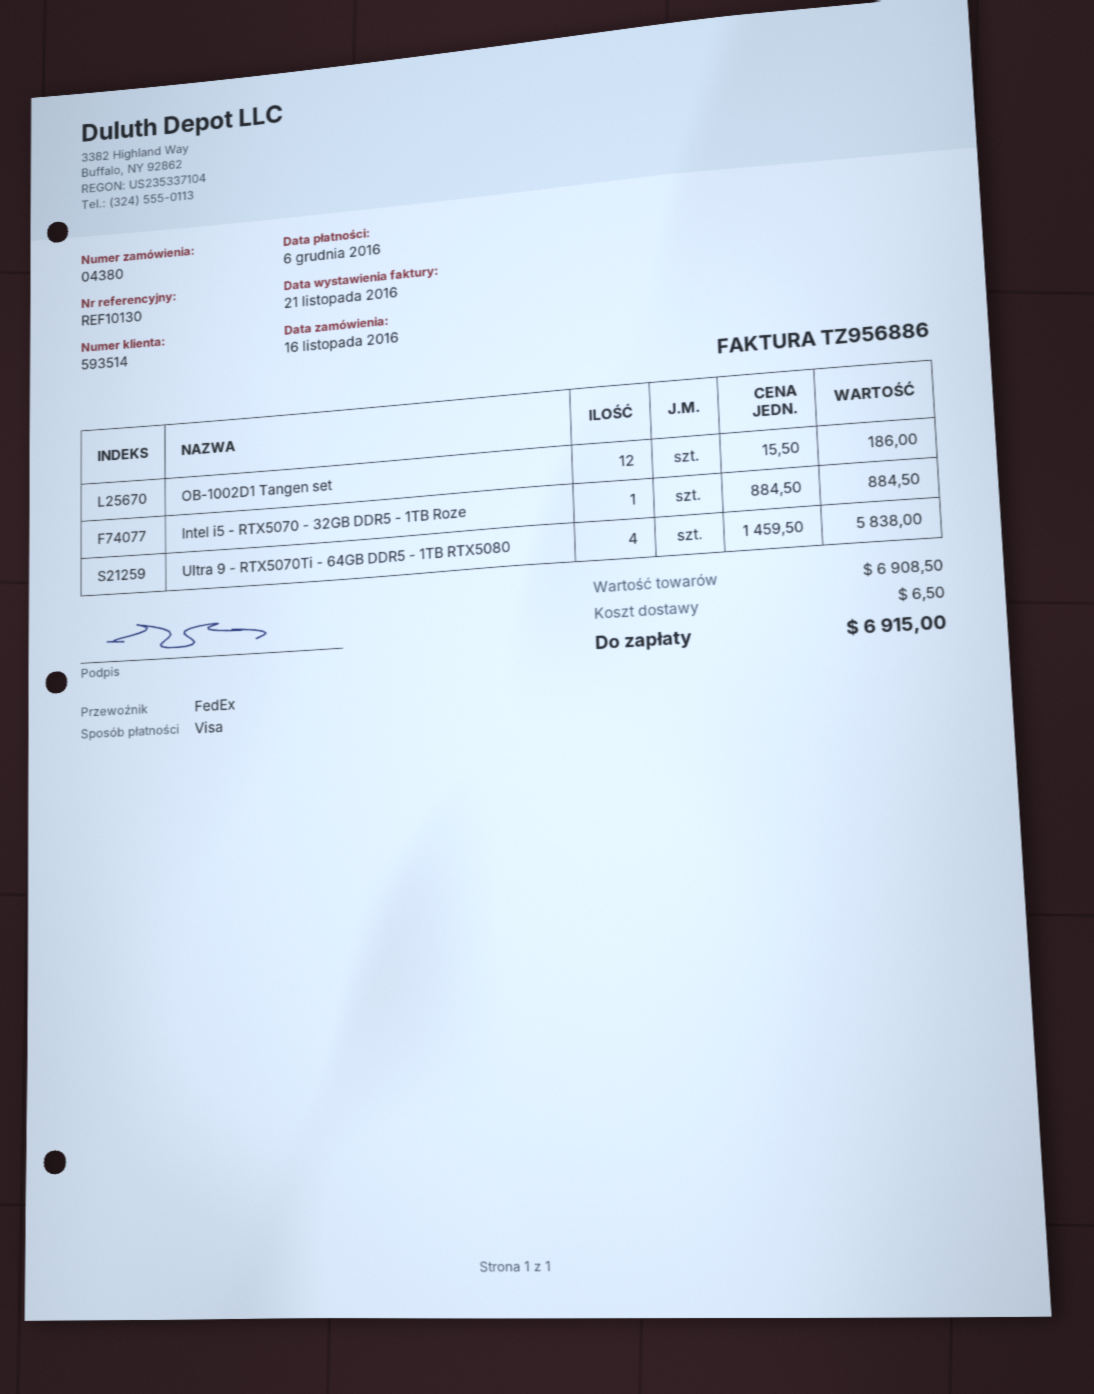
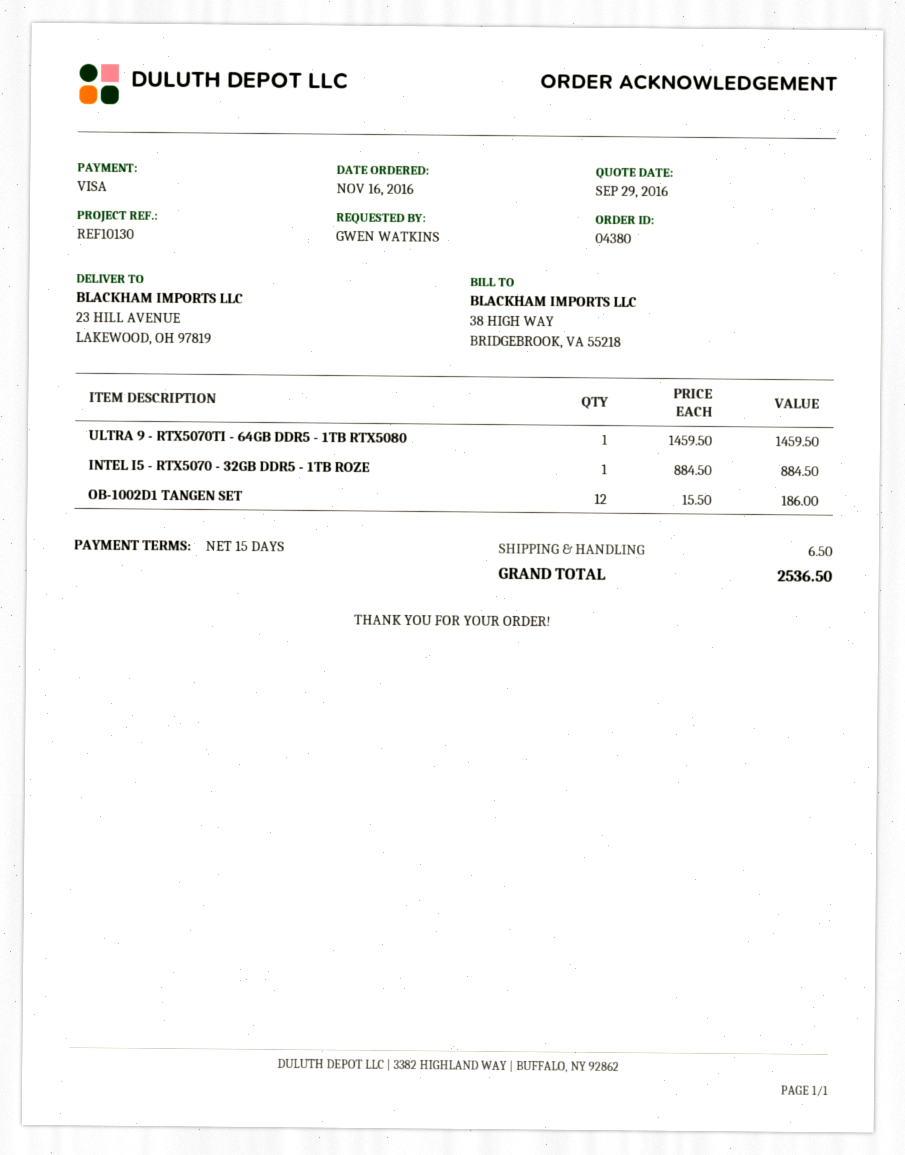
Ultra 9 - RTX5070Ti - 64GB DDR5 - 1TB RTX5080: 4 x 1459.50 = 5838.00 -> 1 x 1459.50 = 1459.50
total: 6915.00 -> 2536.50

